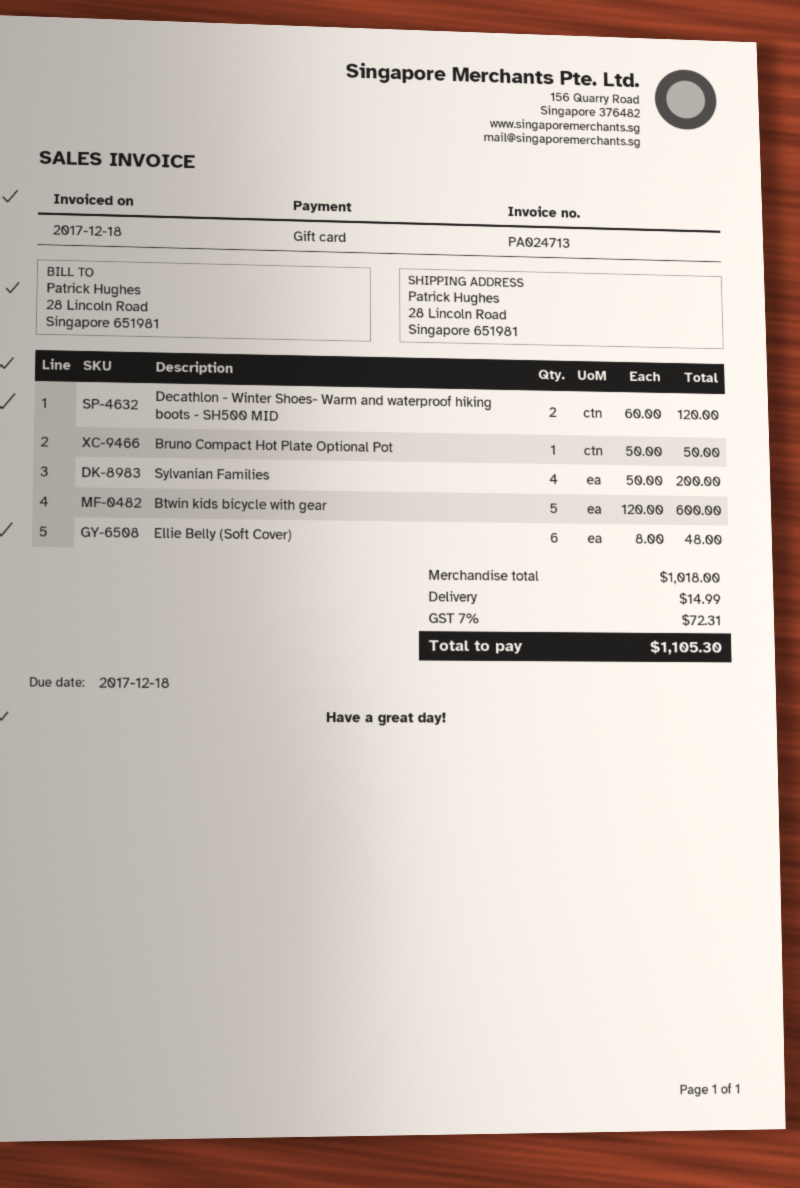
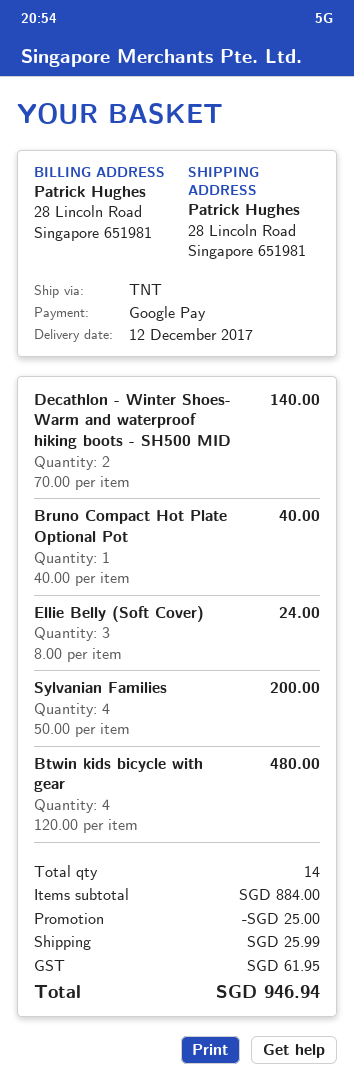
payment method: gift card -> Google Pay
Decathlon - Winter Shoes- Warm and waterproof hiking boots - SH500 MID: 2 x 60.00 = 120.00 -> 2 x 70.00 = 140.00
Bruno Compact Hot Plate Optional Pot: 1 x 50.00 = 50.00 -> 1 x 40.00 = 40.00
Btwin kids bicycle with gear: 5 x 120.00 = 600.00 -> 4 x 120.00 = 480.00
Ellie Belly (Soft Cover): 6 x 8.00 = 48.00 -> 3 x 8.00 = 24.00
subtotal: 1018.00 -> 884.00
discount: none -> 25.00
shipping: 14.99 -> 25.99
tax: 72.31 -> 61.95
total: 1105.30 -> 946.94

